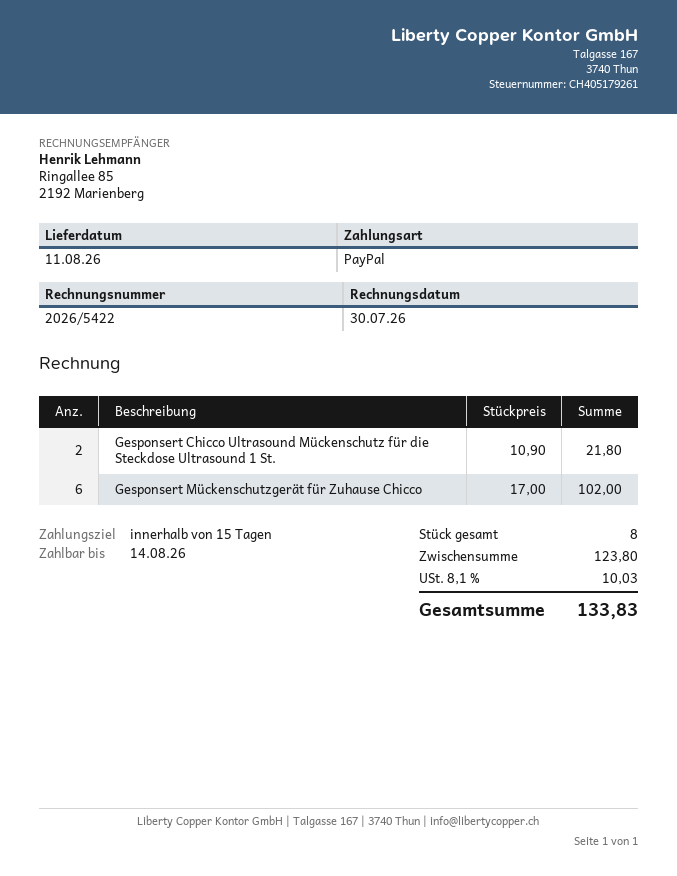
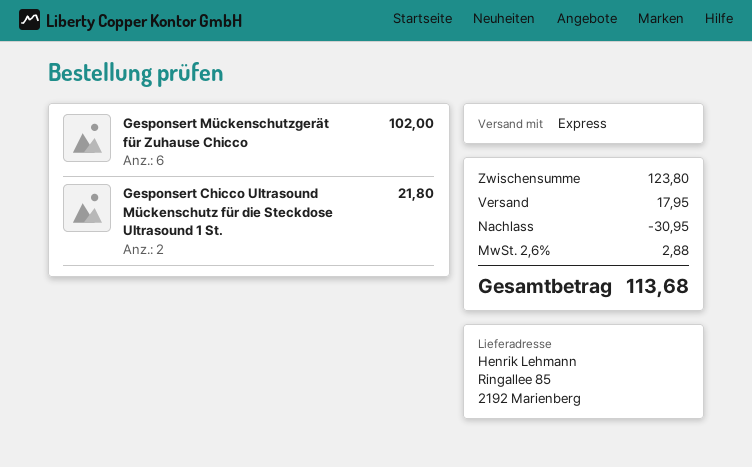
discount: none -> 30.95
shipping: none -> 17.95
tax: 8.1% = 10.03 -> 2.6% = 2.88
total: 133.83 -> 113.68

